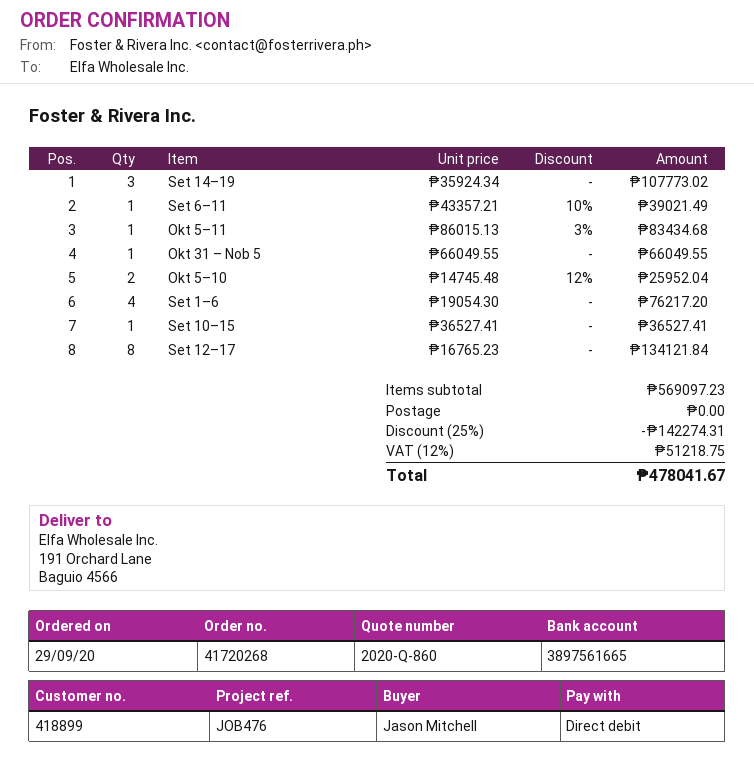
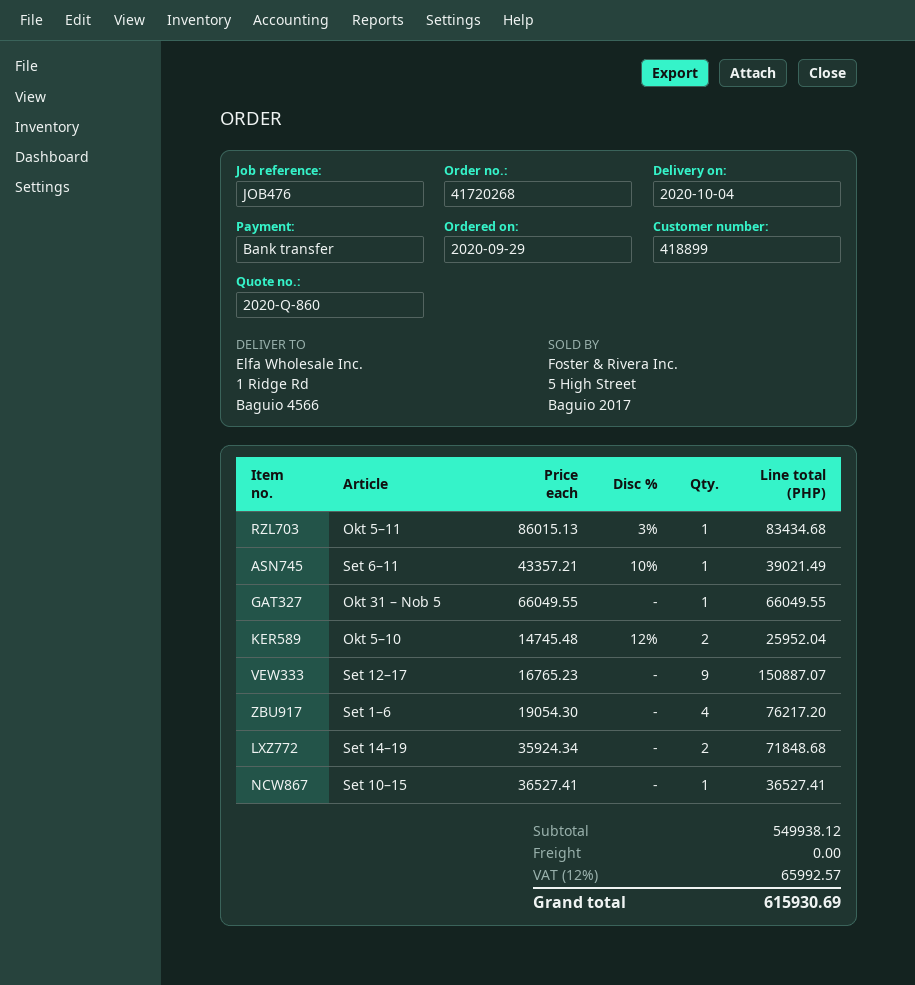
payment method: direct debit -> bank transfer
ship to: 191 Orchard Lane, Baguio 4566 -> 1 Ridge Rd, Baguio 4566
Set 14–19: 3 x 35924.34 = 107773.02 -> 2 x 35924.34 = 71848.68
Set 12–17: 8 x 16765.23 = 134121.84 -> 9 x 16765.23 = 150887.07
subtotal: 569097.23 -> 549938.12
discount: 25% = 142274.31 -> none
tax: 12% = 51218.75 -> 12% = 65992.57
total: 478041.67 -> 615930.69

